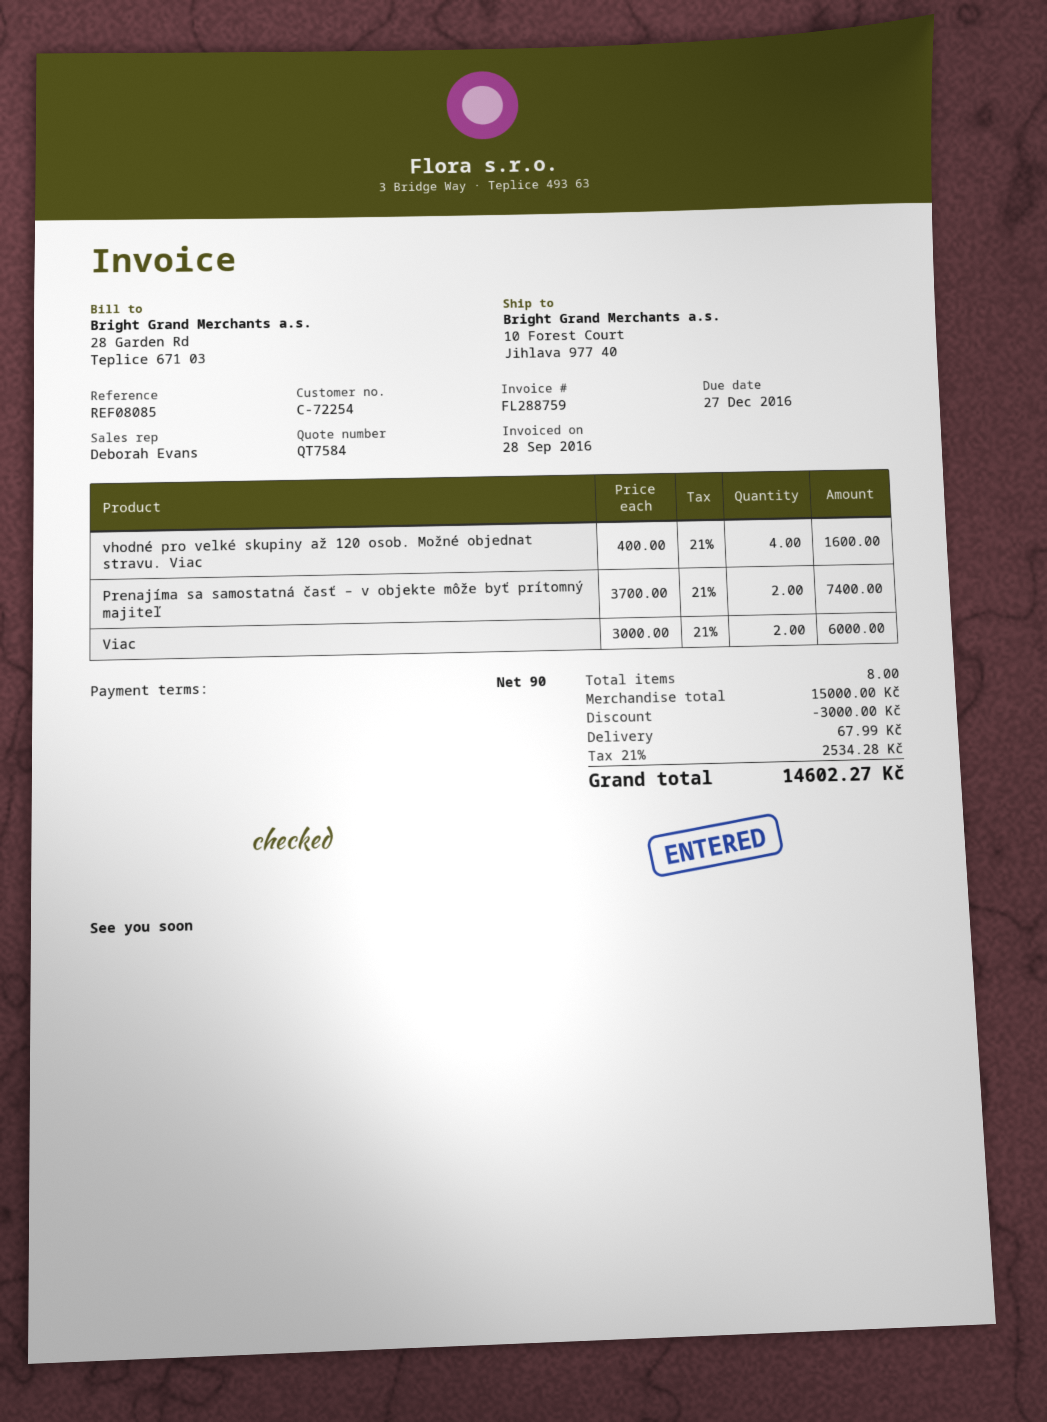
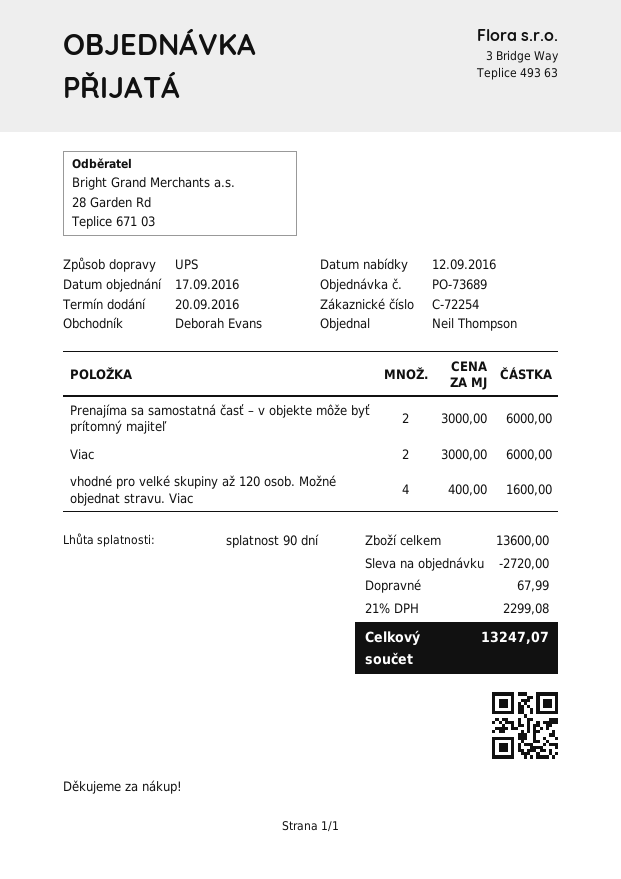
Prenajíma sa samostatná časť – v objekte môže byť prítomný majiteľ: 2 x 3700.00 = 7400.00 -> 2 x 3000.00 = 6000.00
subtotal: 15000.00 -> 13600.00
discount: 3000.00 -> 2720.00
tax: 21% = 2534.28 -> 21% = 2299.08
total: 14602.27 -> 13247.07

